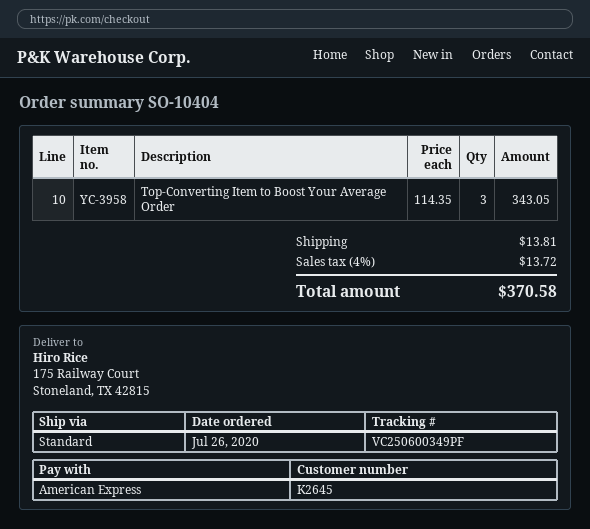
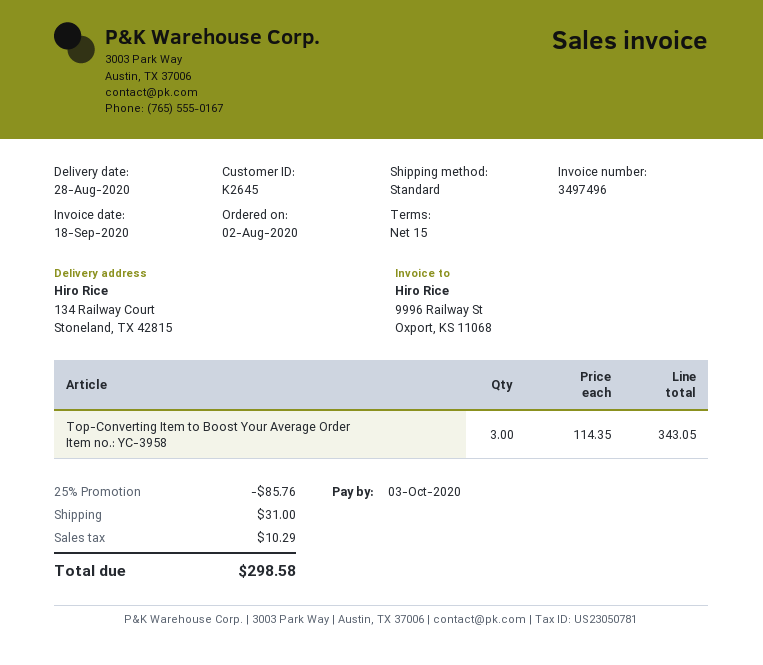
order date: 2020-07-26 -> 2020-08-02
ship to: 175 Railway Court, Stoneland, TX 42815 -> 134 Railway Court, Stoneland, TX 42815
discount: none -> 25% = 85.76
shipping: 13.81 -> 31.00
tax: 13.72 -> 10.29
total: 370.58 -> 298.58

